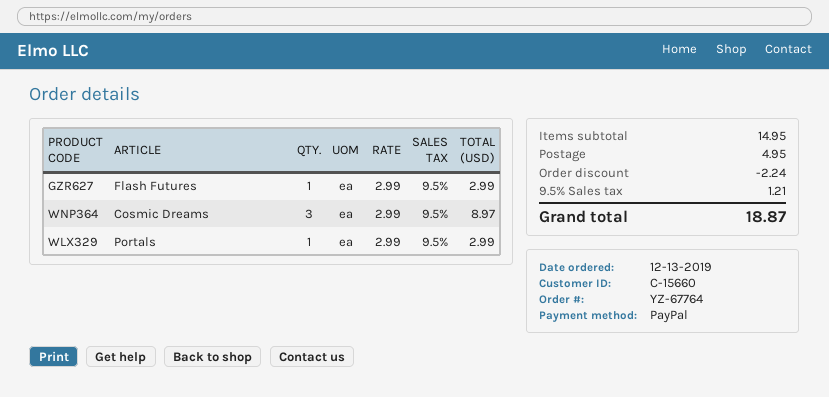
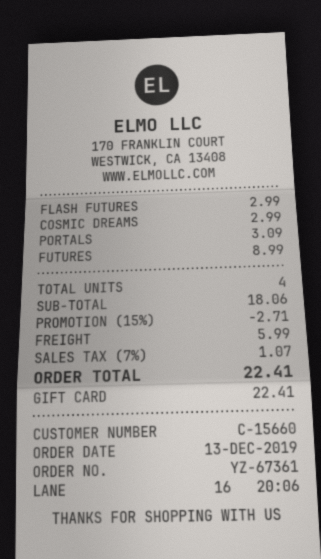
order number: YZ-67764 -> YZ-67361
payment method: PayPal -> gift card
Cosmic Dreams: 3 for 8.97 -> 1 for 2.99
Portals: 1 for 2.99 -> 1 for 3.09
FUTURES: none -> 1 for 8.99
subtotal: 14.95 -> 18.06
discount: 2.24 -> 2.71
shipping: 4.95 -> 5.99
tax: 9.5% = 1.21 -> 7% = 1.07
total: 18.87 -> 22.41

